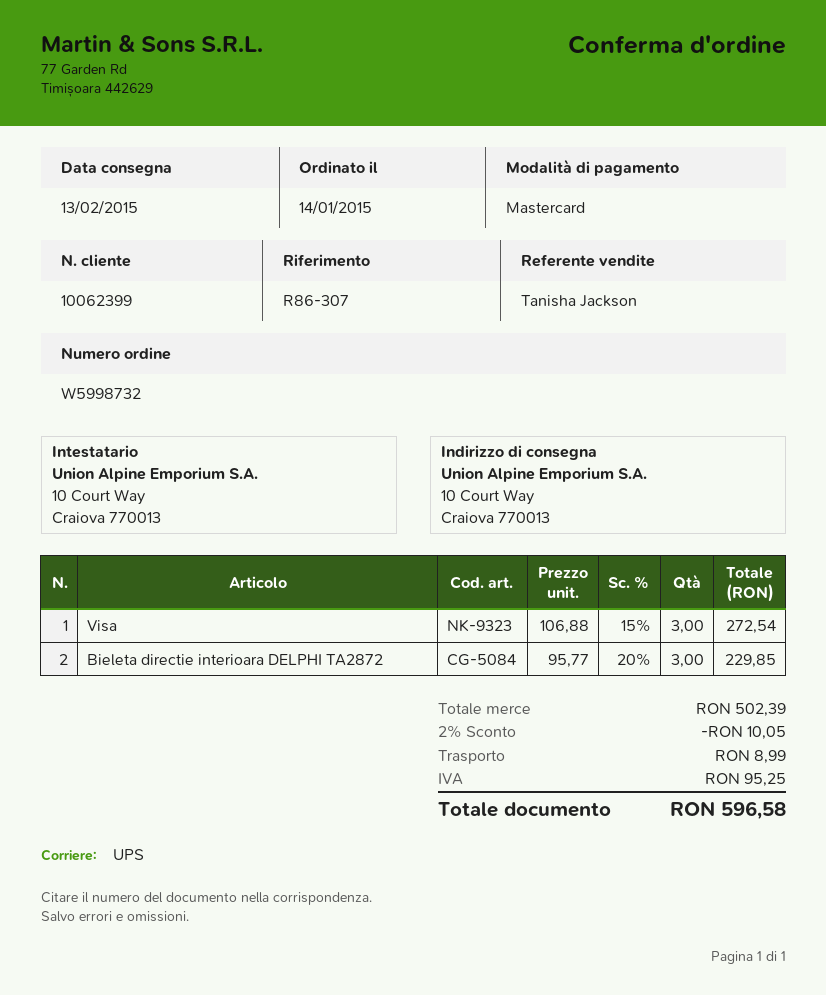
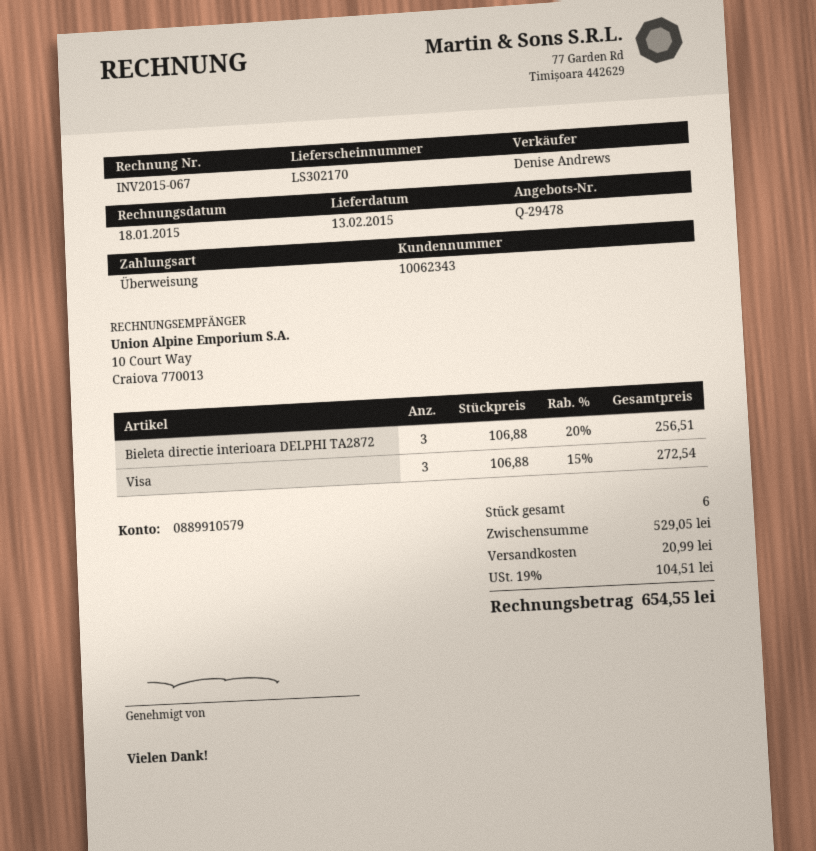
customer number: 10062399 -> 10062343
sales rep: Tanisha Jackson -> Denise Andrews
payment method: Mastercard -> bank transfer
Bieleta directie interioara DELPHI TA2872: 3 x 95.77 - 20% = 229.85 -> 3 x 106.88 - 20% = 256.51
subtotal: 502.39 -> 529.05
discount: 2% = 10.05 -> none
shipping: 8.99 -> 20.99
tax: 95.25 -> 104.51
total: 596.58 -> 654.55

